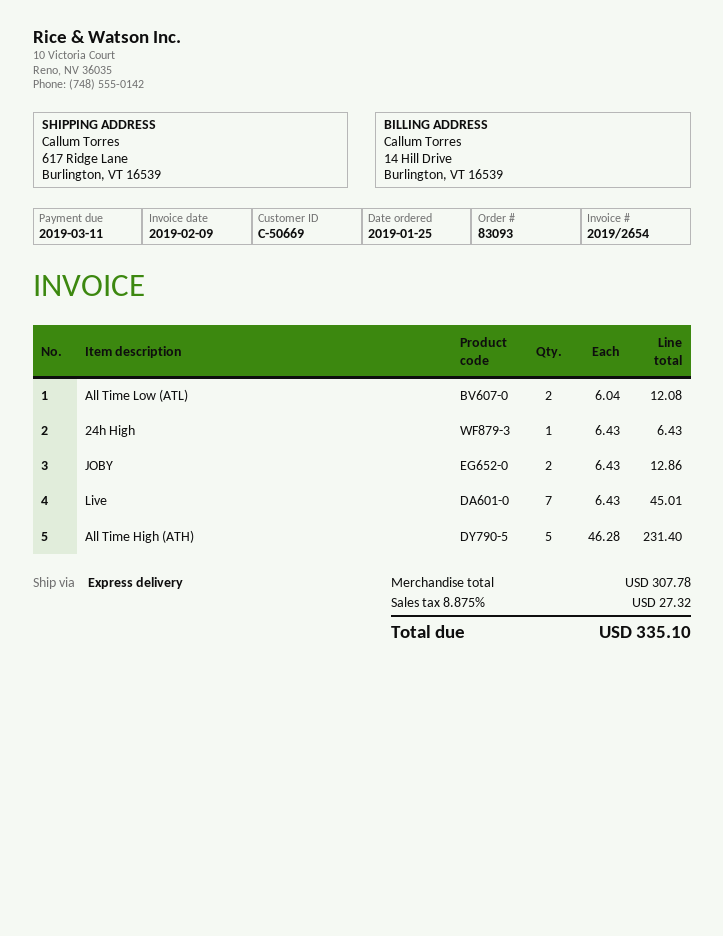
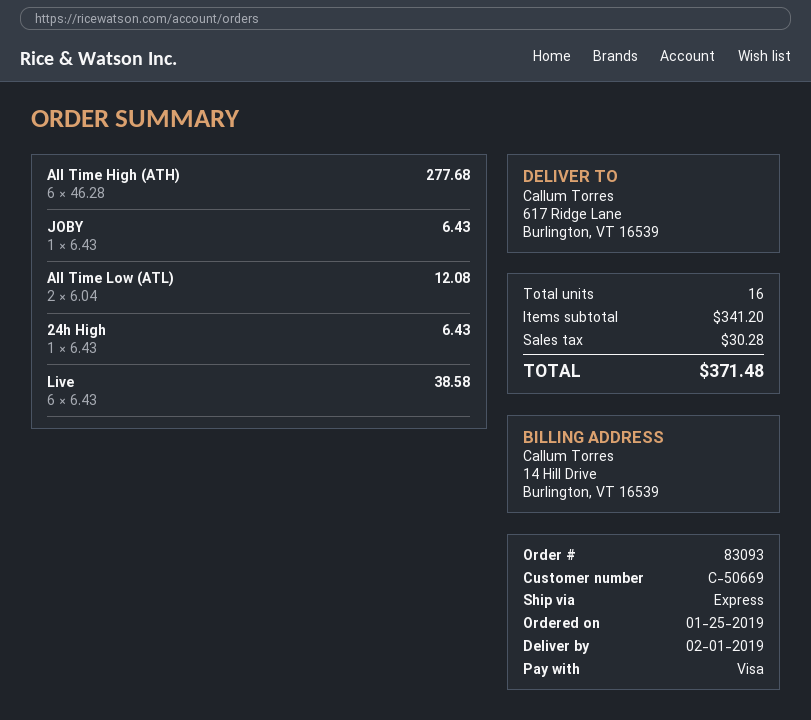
JOBY: 2 x 6.43 = 12.86 -> 1 x 6.43 = 6.43
Live: 7 x 6.43 = 45.01 -> 6 x 6.43 = 38.58
All Time High (ATH): 5 x 46.28 = 231.40 -> 6 x 46.28 = 277.68
subtotal: 307.78 -> 341.20
tax: 27.32 -> 30.28
total: 335.10 -> 371.48

